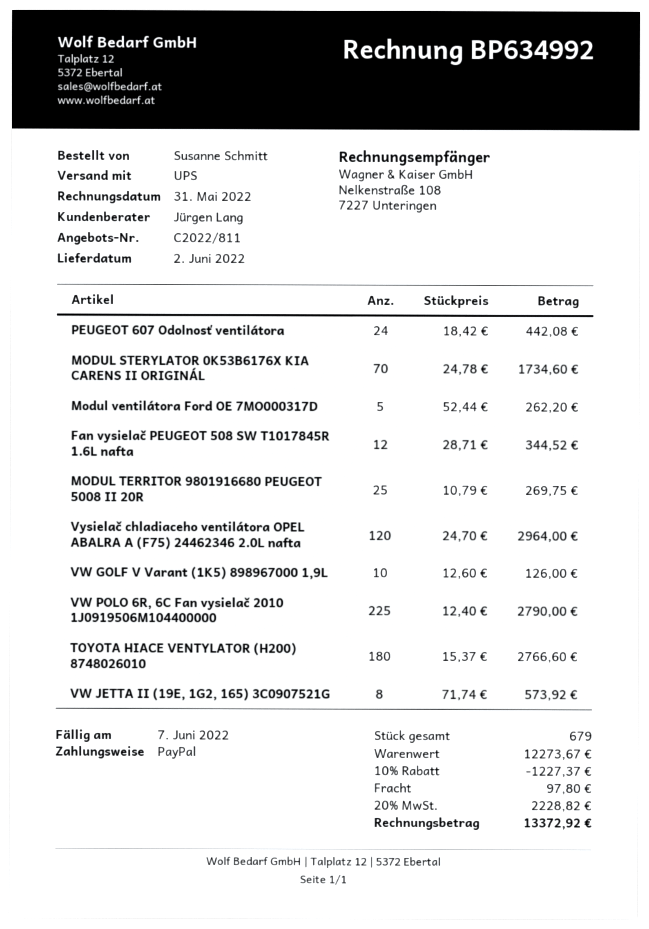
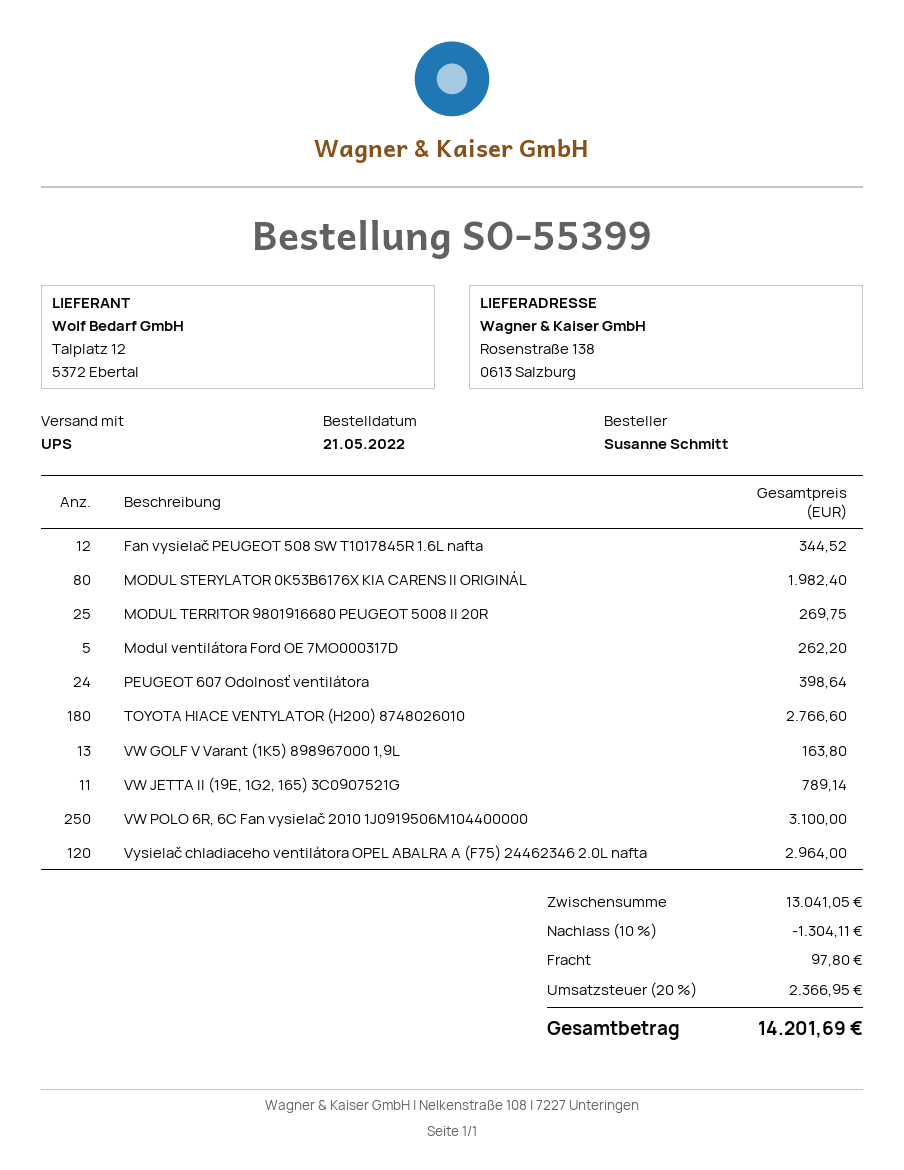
PEUGEOT 607 Odolnosť ventilátora: 24 for 442.08 -> 24 for 398.64
MODUL STERYLATOR 0K53B6176X KIA CARENS II ORIGINÁL: 70 for 1734.60 -> 80 for 1982.40
VW GOLF V Varant (1K5) 898967000 1,9L: 10 for 126.00 -> 13 for 163.80
VW POLO 6R, 6C Fan vysielač 2010 1J0919506M104400000: 225 for 2790.00 -> 250 for 3100.00
VW JETTA II (19E, 1G2, 165) 3C0907521G: 8 for 573.92 -> 11 for 789.14
subtotal: 12273.67 -> 13041.05
discount: 10% = 1227.37 -> 10% = 1304.11
tax: 20% = 2228.82 -> 20% = 2366.95
total: 13372.92 -> 14201.69

